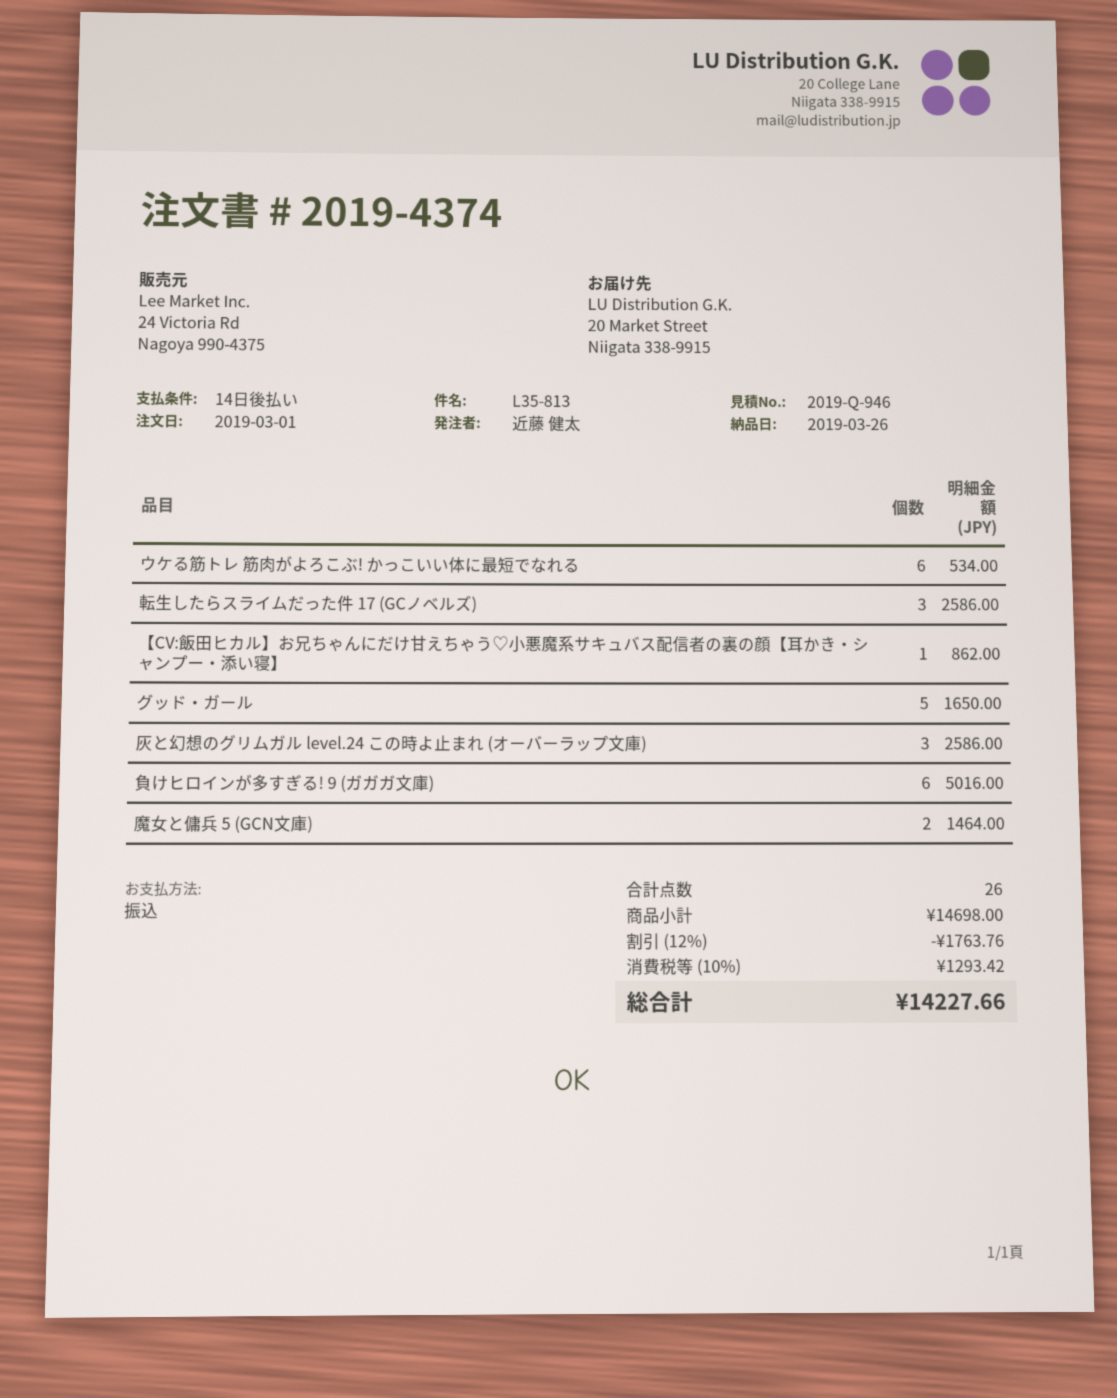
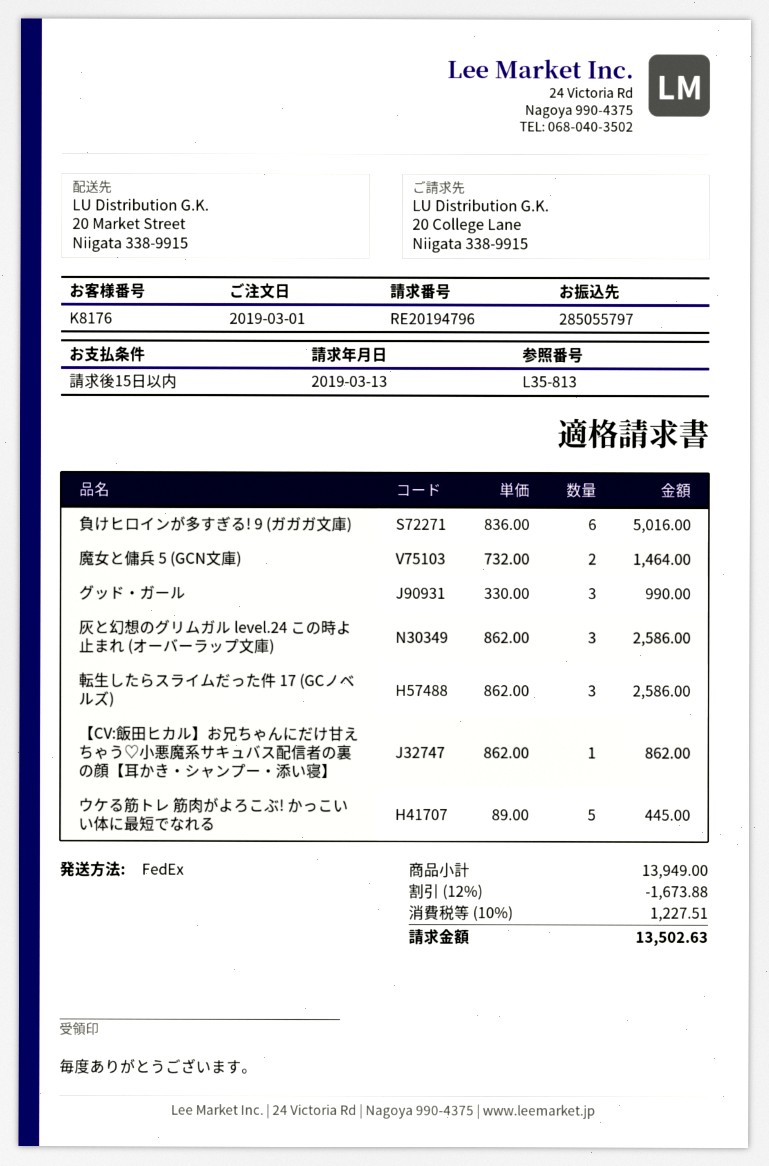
payment terms: 14 days -> 15 days
ウケる筋トレ 筋肉がよろこぶ! かっこいい体に最短でなれる: 6 for 534.00 -> 5 for 445.00
グッド・ガール: 5 for 1650.00 -> 3 for 990.00
subtotal: 14698.00 -> 13949.00
discount: 12% = 1763.76 -> 12% = 1673.88
tax: 10% = 1293.42 -> 10% = 1227.51
total: 14227.66 -> 13502.63

